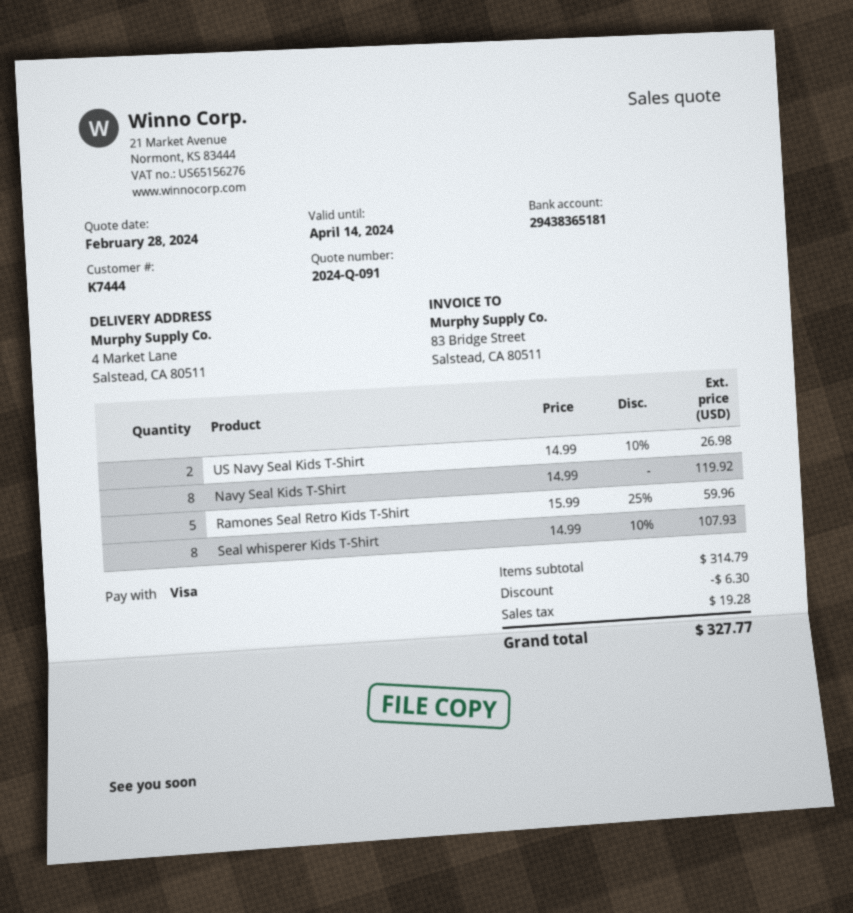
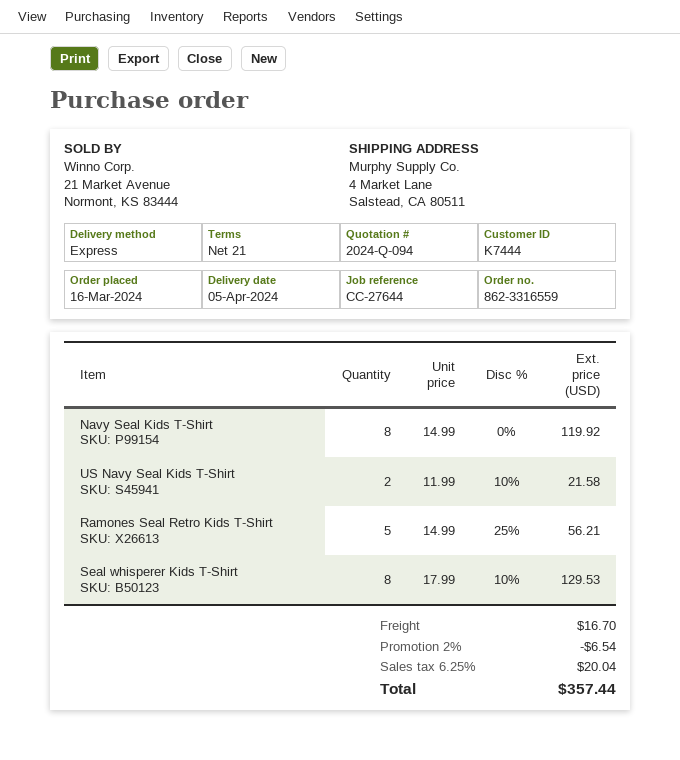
quote number: 2024-Q-091 -> 2024-Q-094
US Navy Seal Kids T-Shirt: 2 x 14.99 - 10% = 26.98 -> 2 x 11.99 - 10% = 21.58
Ramones Seal Retro Kids T-Shirt: 5 x 15.99 - 25% = 59.96 -> 5 x 14.99 - 25% = 56.21
Seal whisperer Kids T-Shirt: 8 x 14.99 - 10% = 107.93 -> 8 x 17.99 - 10% = 129.53
discount: 6.30 -> 6.54
shipping: none -> 16.70
tax: 19.28 -> 20.04
total: 327.77 -> 357.44

